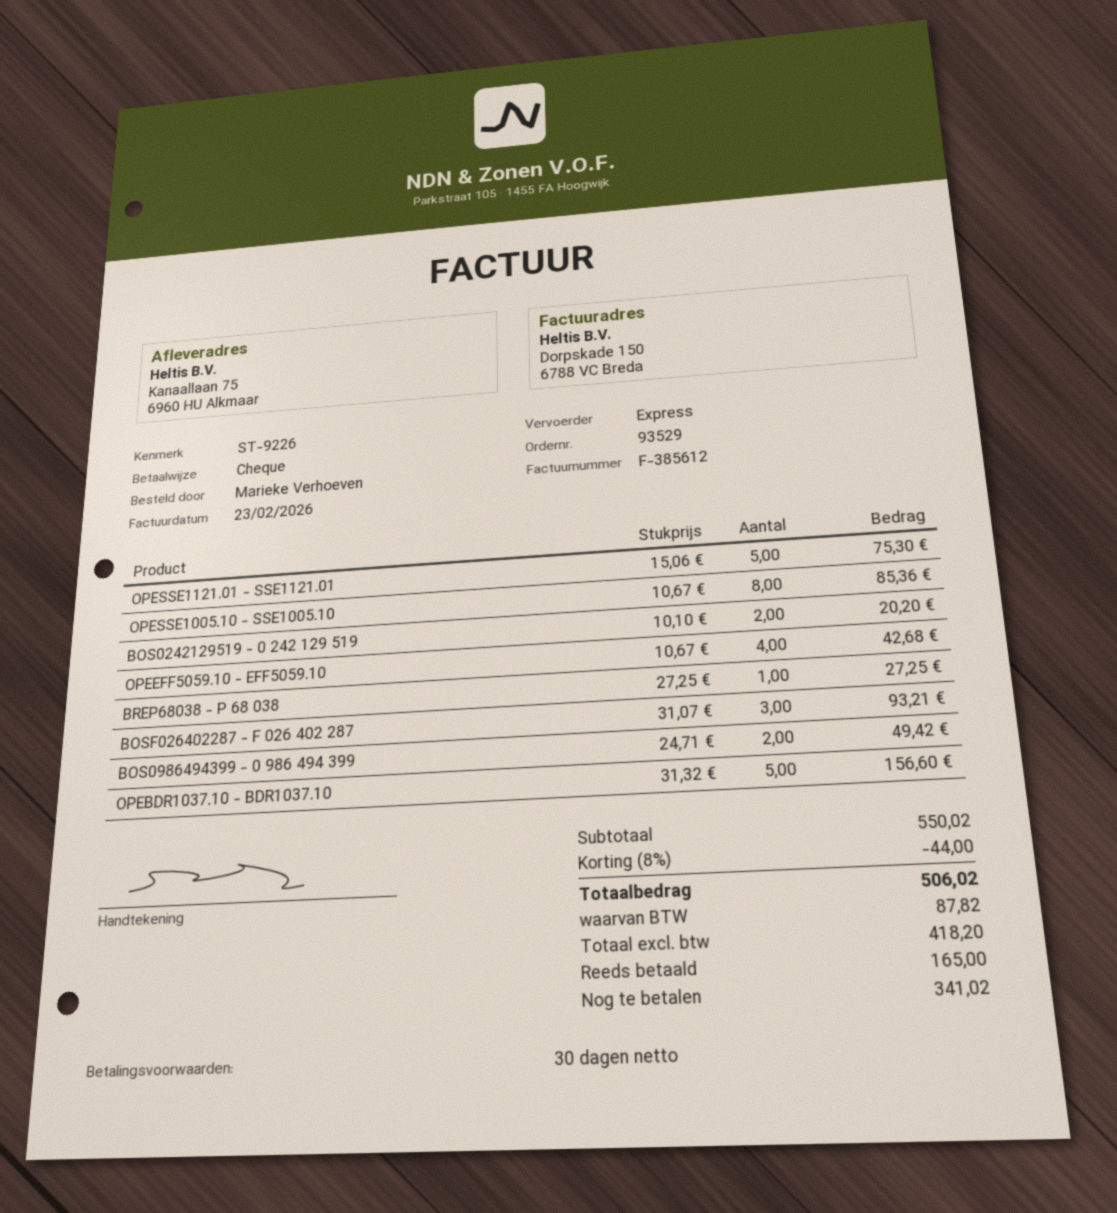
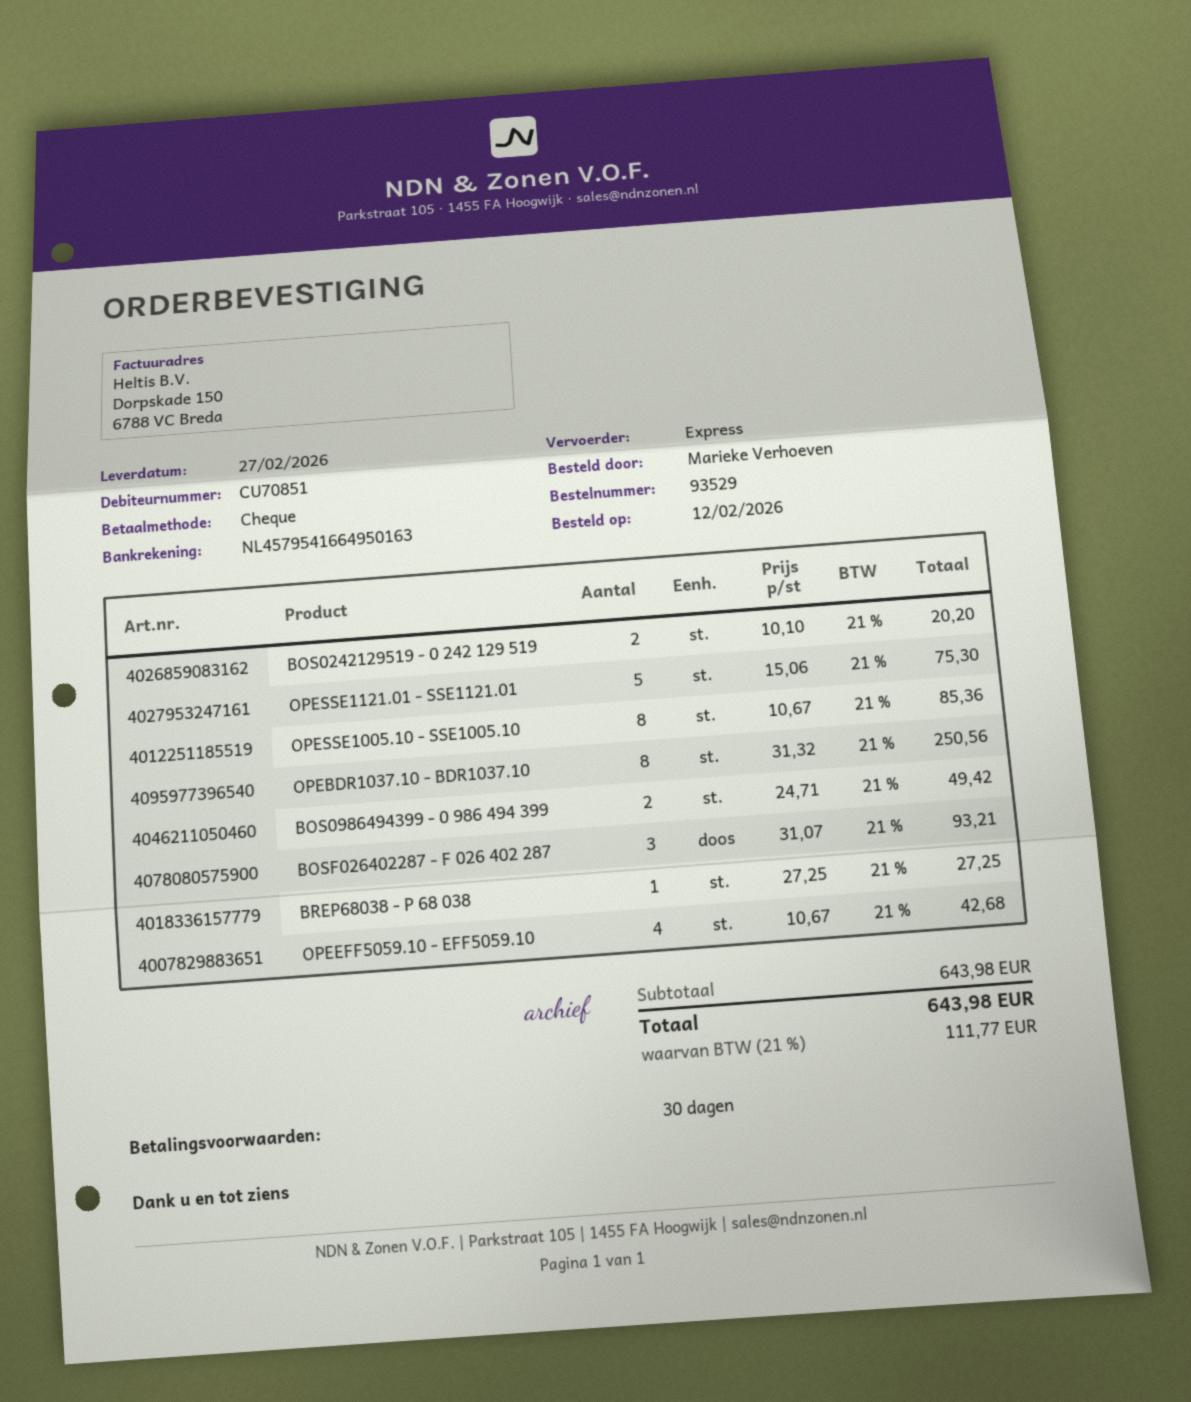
OPEBDR1037.10 - BDR1037.10: 5 x 31.32 = 156.60 -> 8 x 31.32 = 250.56
subtotal: 550.02 -> 643.98
discount: 8% = 44.00 -> none
tax: 87.82 -> 111.77
total: 506.02 -> 643.98

